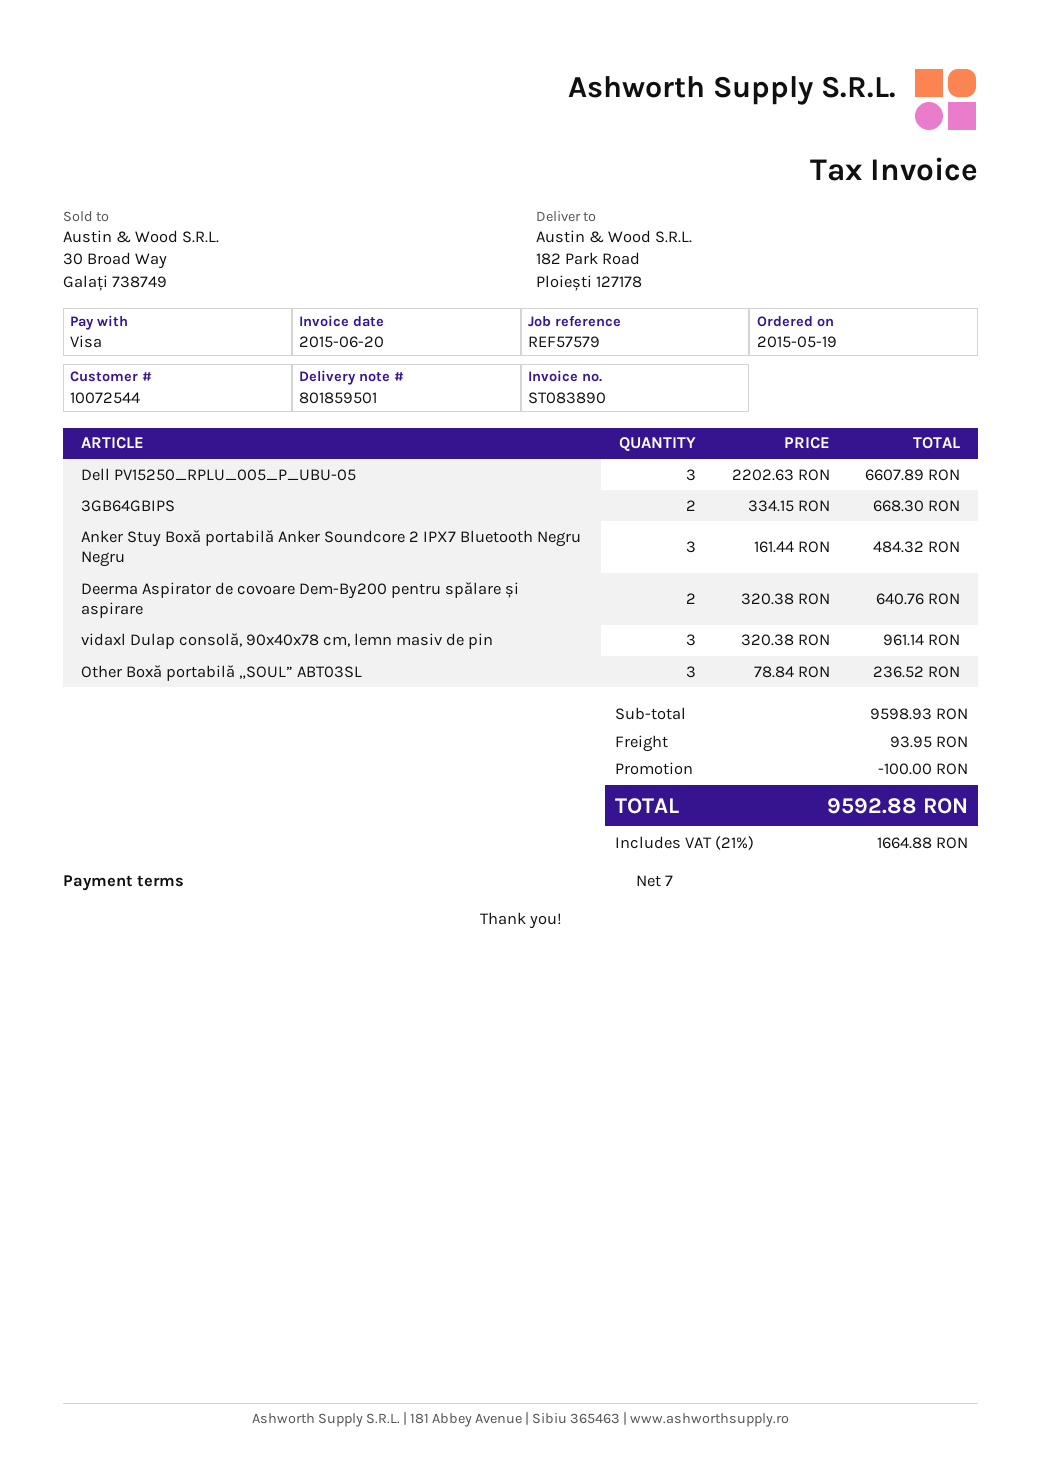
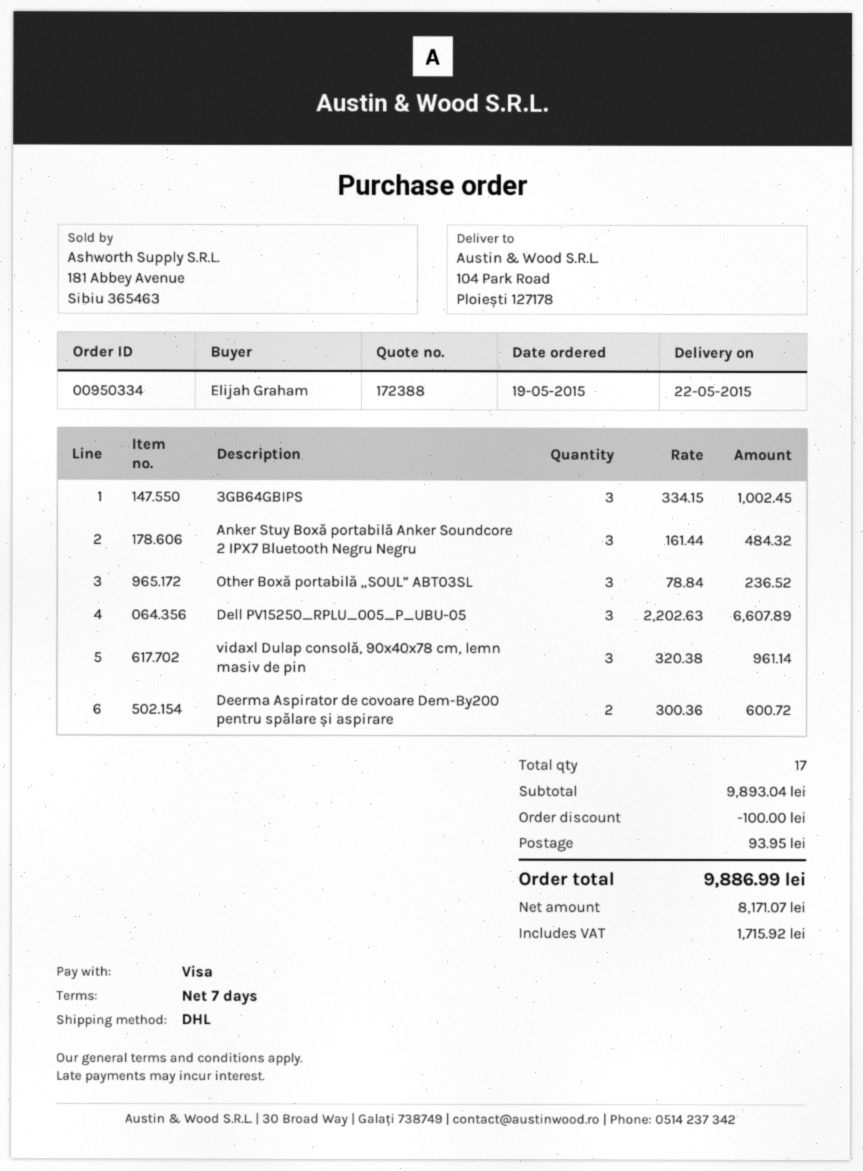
ship to: 182 Park Road, Ploiești 127178 -> 104 Park Road, Ploiești 127178
3GB64GBIPS: 2 x 334.15 = 668.30 -> 3 x 334.15 = 1002.45
Deerma Aspirator de covoare Dem-By200 pentru spălare și aspirare: 2 x 320.38 = 640.76 -> 2 x 300.36 = 600.72
subtotal: 9598.93 -> 9893.04
tax: 1664.88 -> 1715.92
total: 9592.88 -> 9886.99

